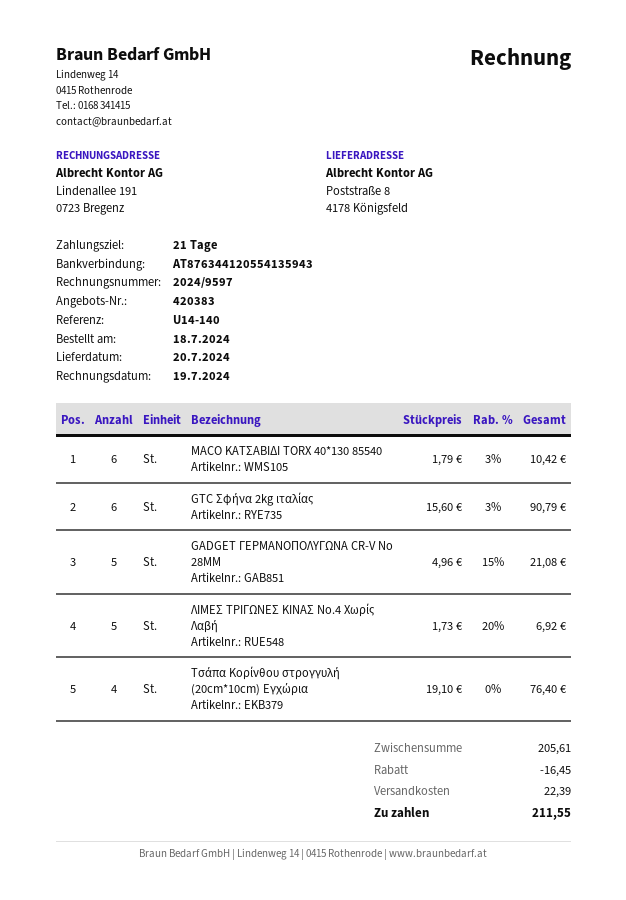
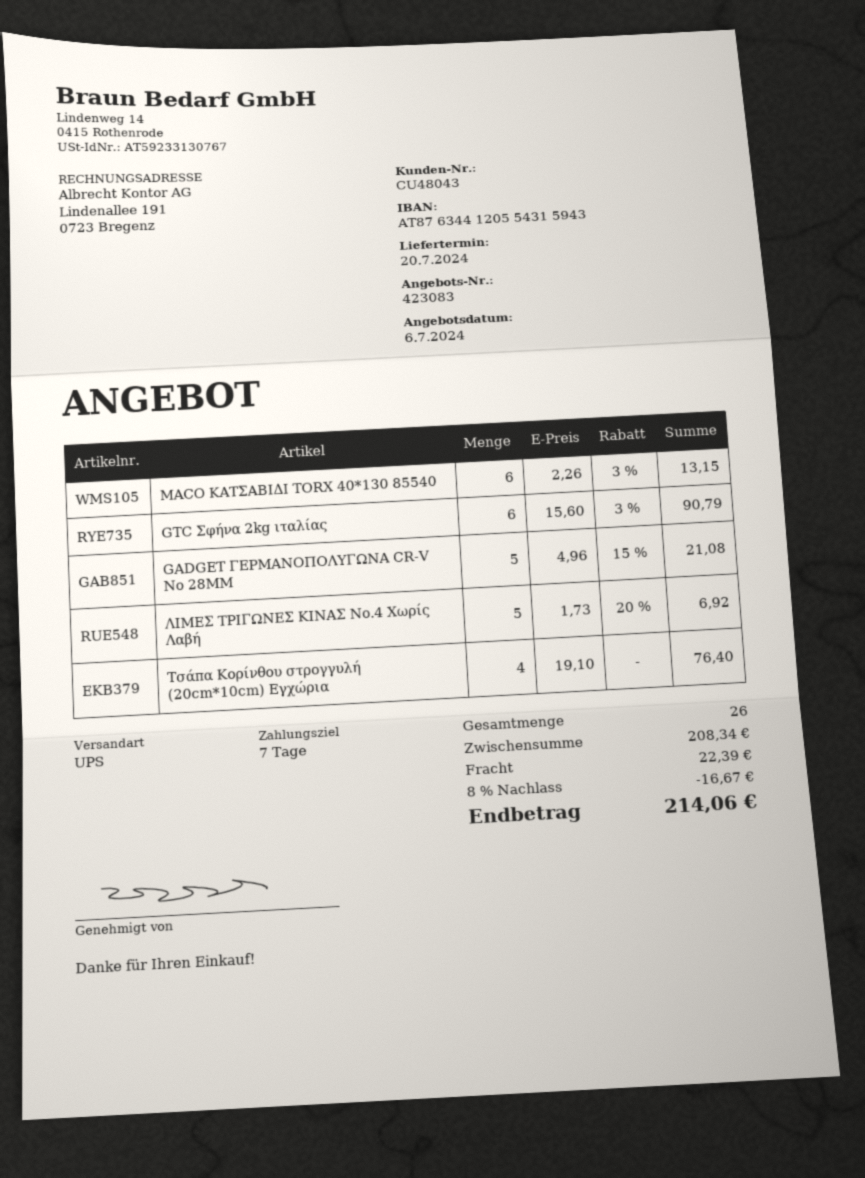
quote number: 420383 -> 423083
payment terms: 21 days -> 7 days
bank account: AT876344120554135943 -> AT876344120554315943
MACO ΚΑΤΣΑΒΙΔΙ ΤΟRΧ 40*130 85540: 6 x 1.79 - 3% = 10.42 -> 6 x 2.26 - 3% = 13.15
subtotal: 205.61 -> 208.34
discount: 16.45 -> 16.67
total: 211.55 -> 214.06

